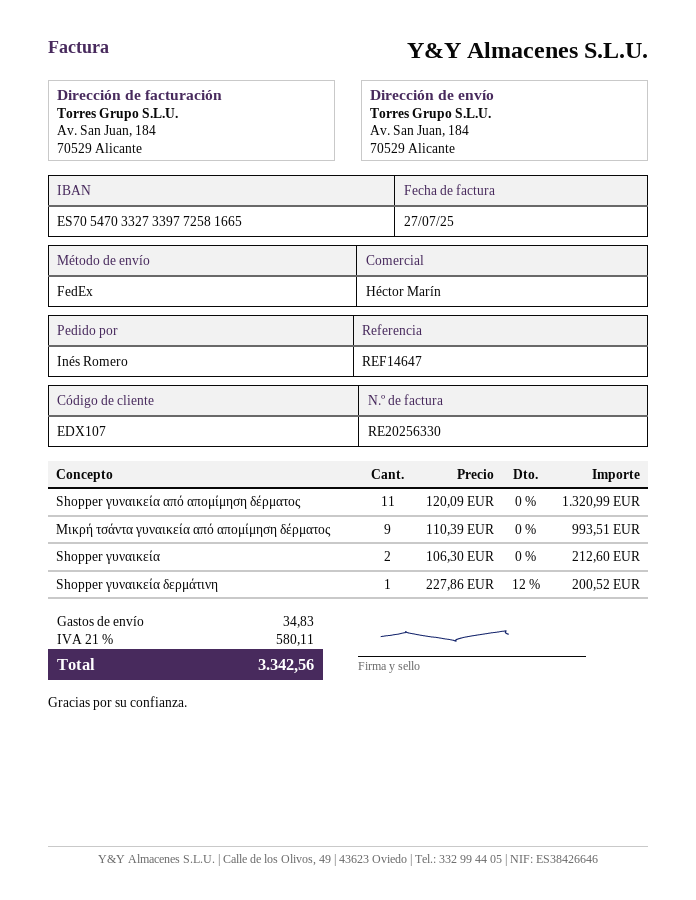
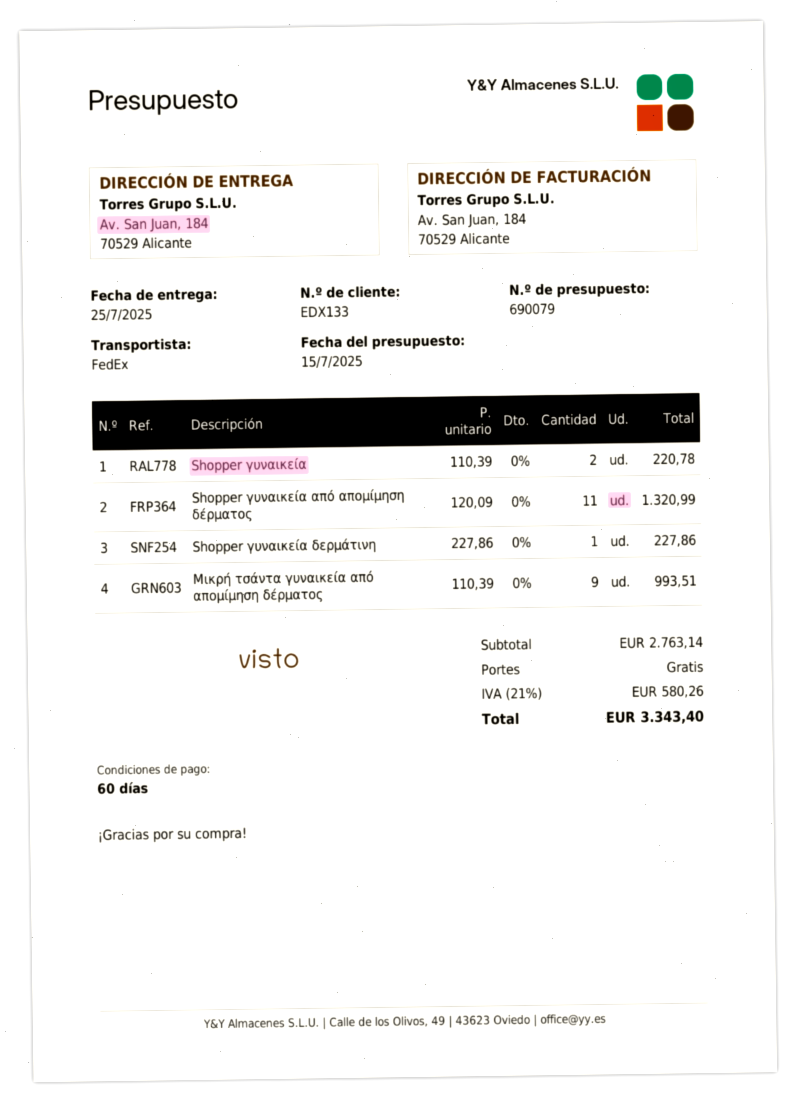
customer number: EDX107 -> EDX133
Shopper γυναικεία: 2 x 106.30 = 212.60 -> 2 x 110.39 = 220.78
Shopper γυναικεία δερμάτινη: 1 x 227.86 - 12% = 200.52 -> 1 x 227.86 = 227.86
shipping: 34.83 -> 0.00
tax: 21% = 580.11 -> 21% = 580.26
total: 3342.56 -> 3343.40

